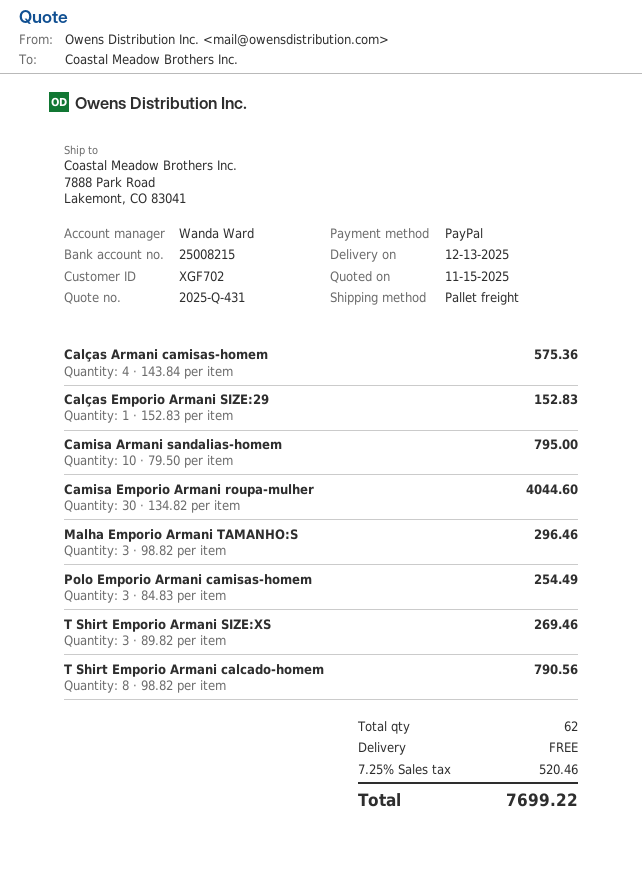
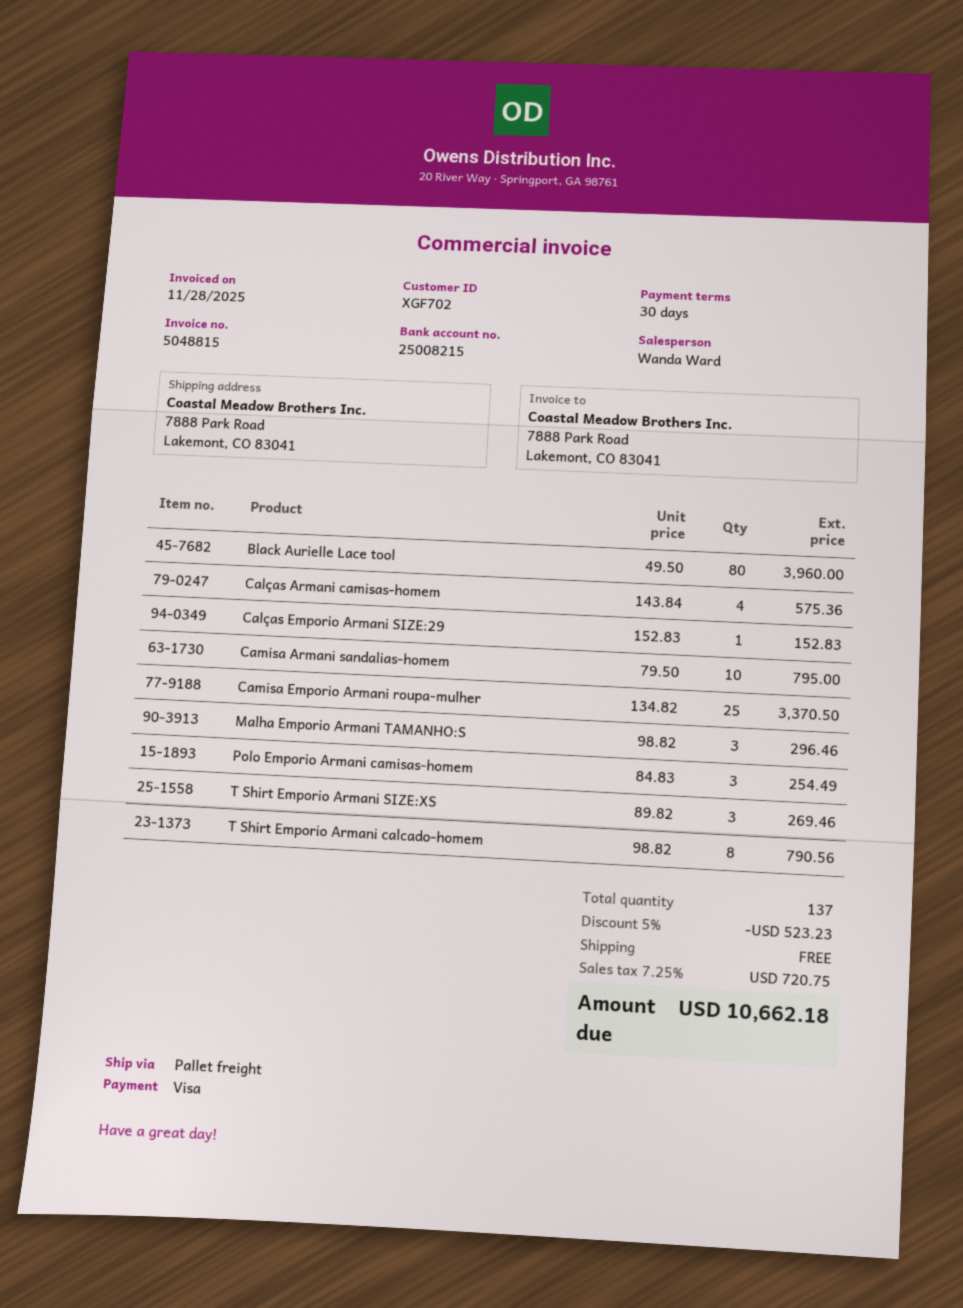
payment method: PayPal -> Visa
Camisa Emporio Armani roupa-mulher: 30 x 134.82 = 4044.60 -> 25 x 134.82 = 3370.50
Black Aurielle Lace tool: none -> 80 x 49.50 = 3960.00
total quantity: 62 -> 137
discount: none -> 5% = 523.23
tax: 7.25% = 520.46 -> 7.25% = 720.75
total: 7699.22 -> 10662.18

